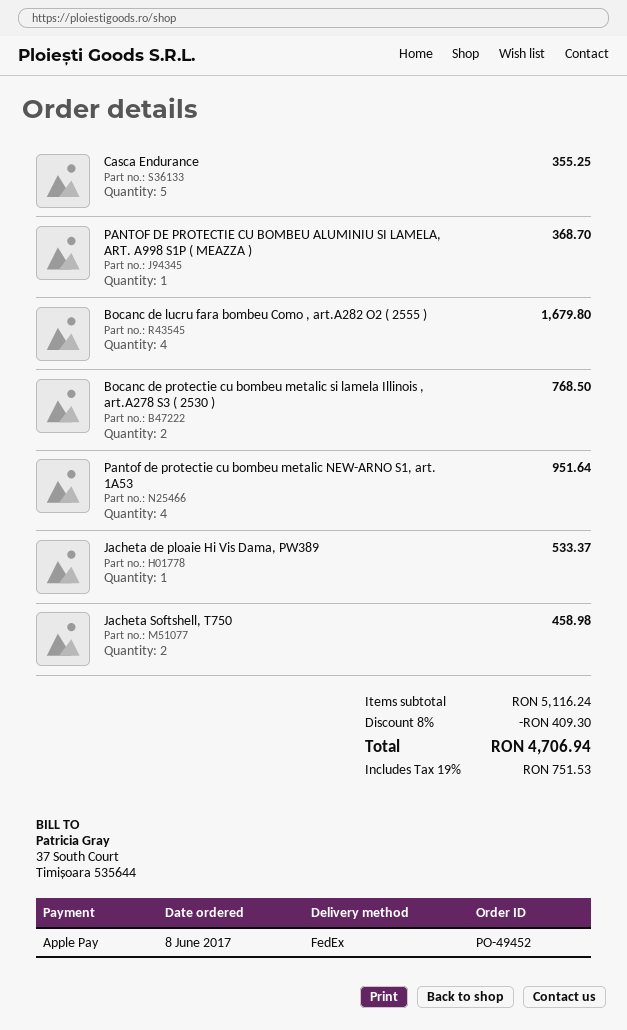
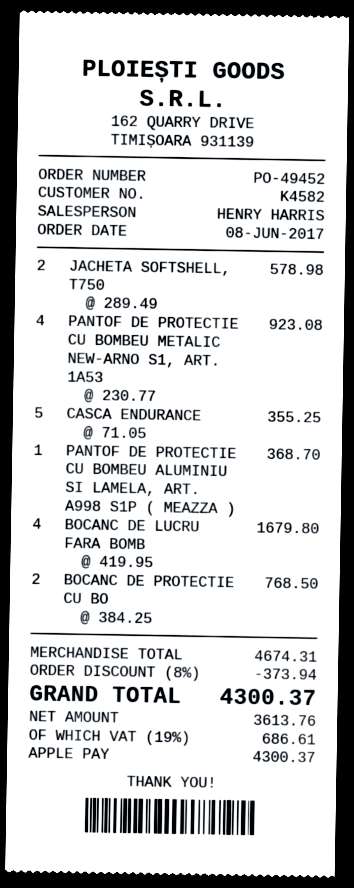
Pantof de protectie cu bombeu metalic NEW-ARNO S1, art. 1A53: 4 for 951.64 -> 4 for 923.08
Jacheta de ploaie Hi Vis Dama, PW389: 1 for 533.37 -> none
Jacheta Softshell, T750: 2 for 458.98 -> 2 for 578.98
subtotal: 5116.24 -> 4674.31
discount: 8% = 409.30 -> 8% = 373.94
tax: 19% = 751.53 -> 19% = 686.61
total: 4706.94 -> 4300.37

